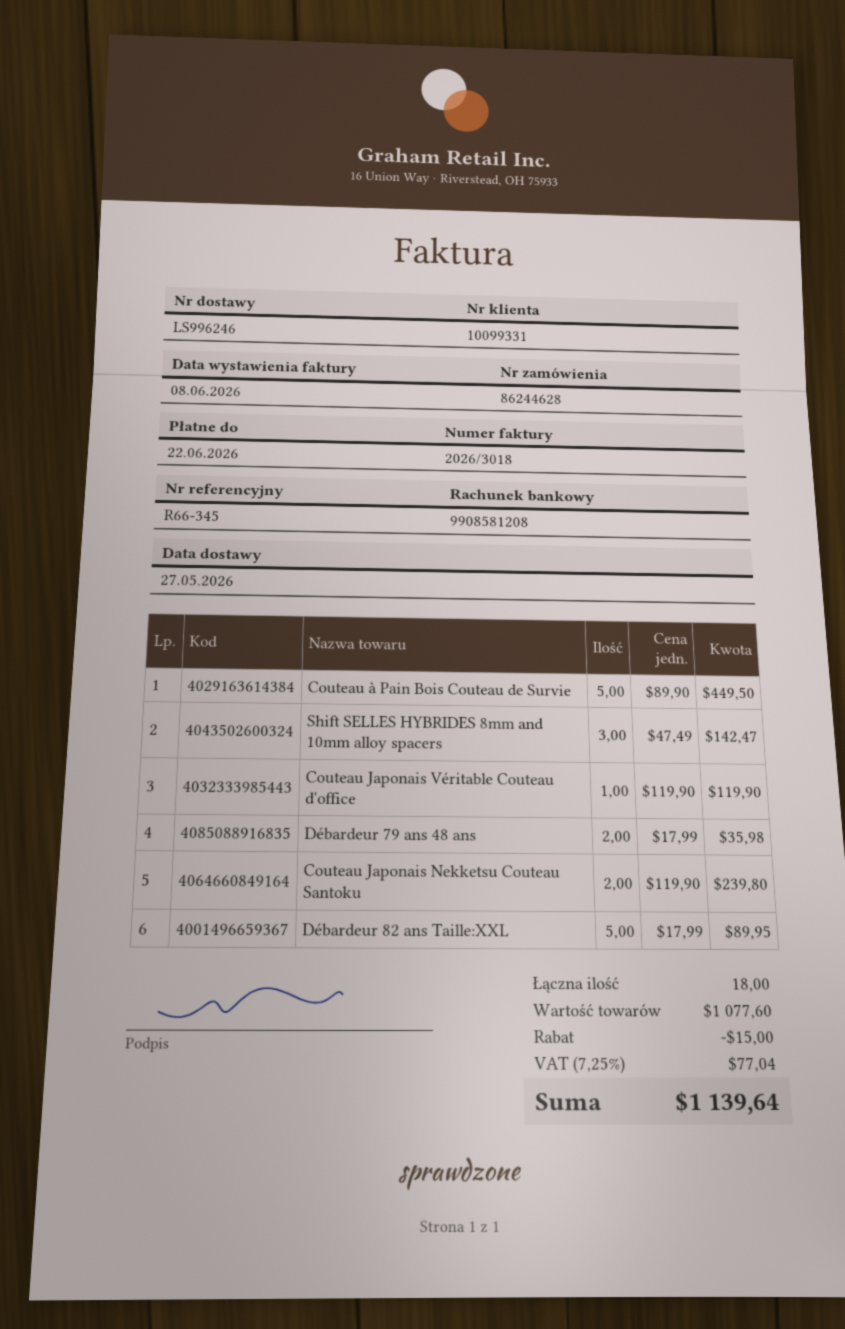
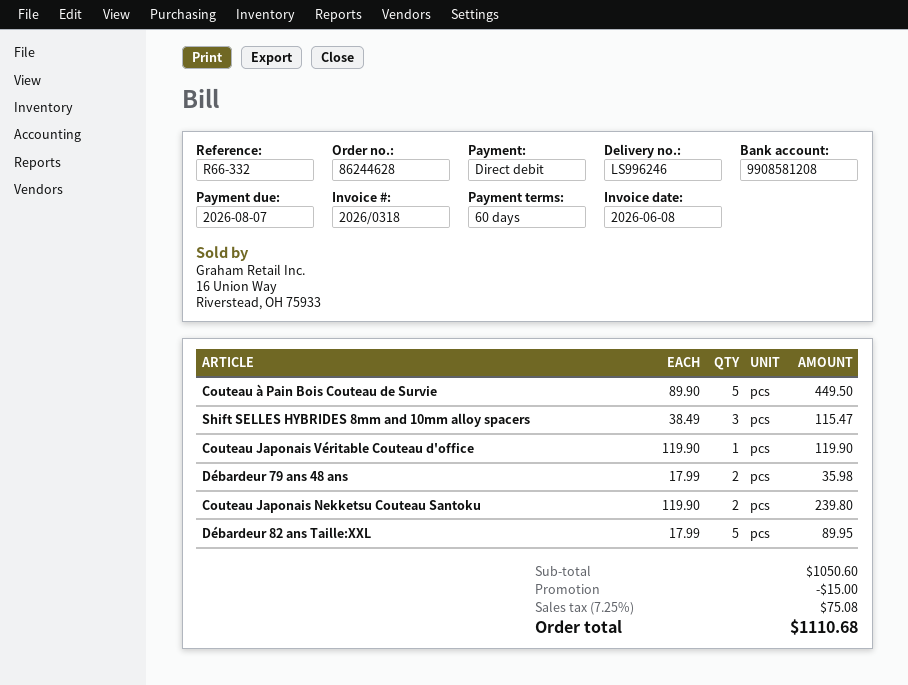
invoice number: 2026/3018 -> 2026/0318
due date: 2026-06-22 -> 2026-08-07
reference: R66-345 -> R66-332
Shift SELLES HYBRIDES 8mm and 10mm alloy spacers: 3 x 47.49 = 142.47 -> 3 x 38.49 = 115.47
subtotal: 1077.60 -> 1050.60
tax: 7.25% = 77.04 -> 7.25% = 75.08
total: 1139.64 -> 1110.68

